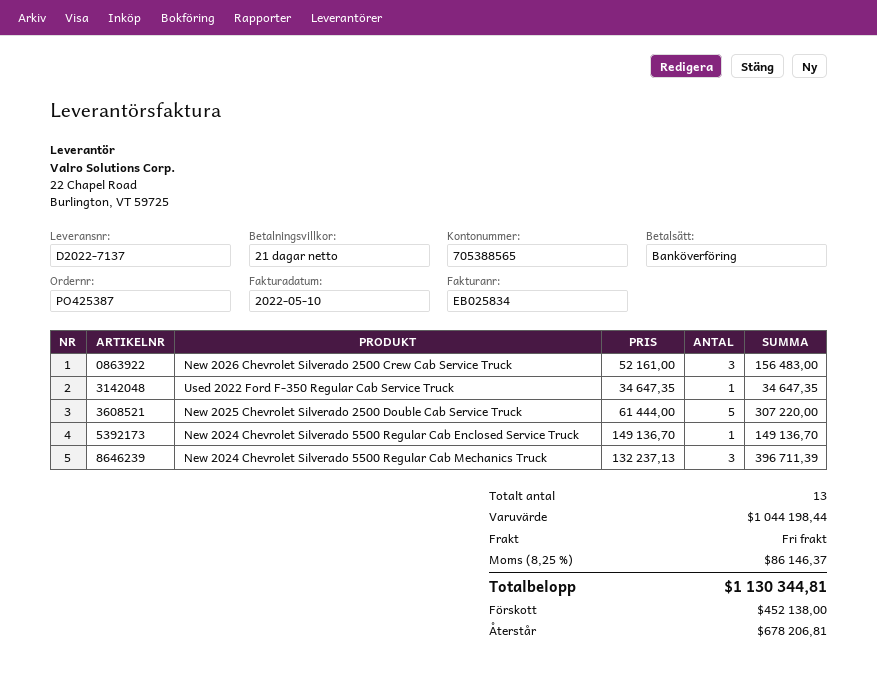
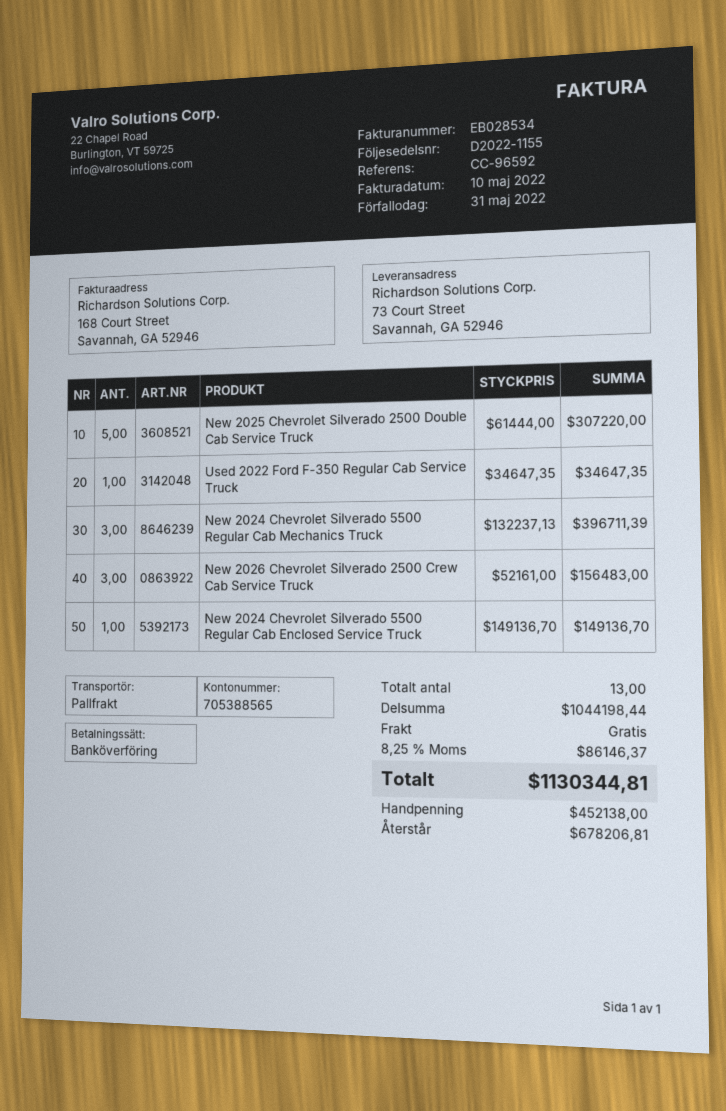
delivery note number: D2022-7137 -> D2022-1155
invoice number: EB025834 -> EB028534

